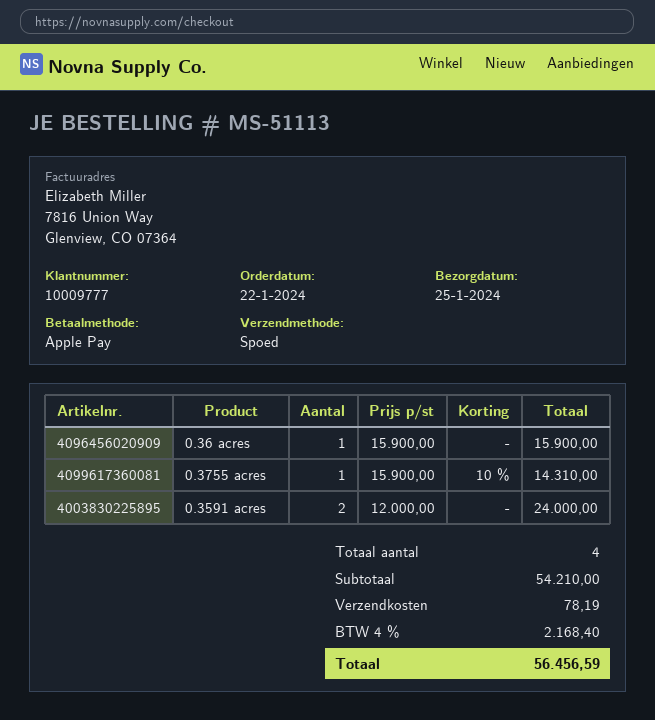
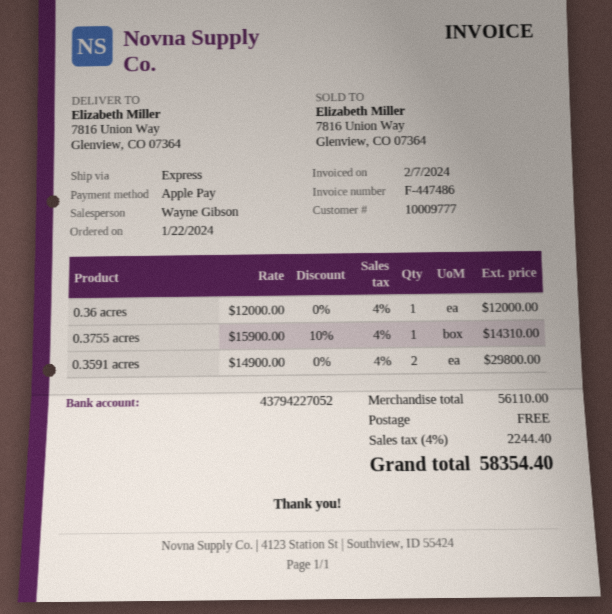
0.36 acres: 1 x 15900.00 = 15900.00 -> 1 x 12000.00 = 12000.00
0.3591 acres: 2 x 12000.00 = 24000.00 -> 2 x 14900.00 = 29800.00
subtotal: 54210.00 -> 56110.00
shipping: 78.19 -> 0.00
tax: 4% = 2168.40 -> 4% = 2244.40
total: 56456.59 -> 58354.40

